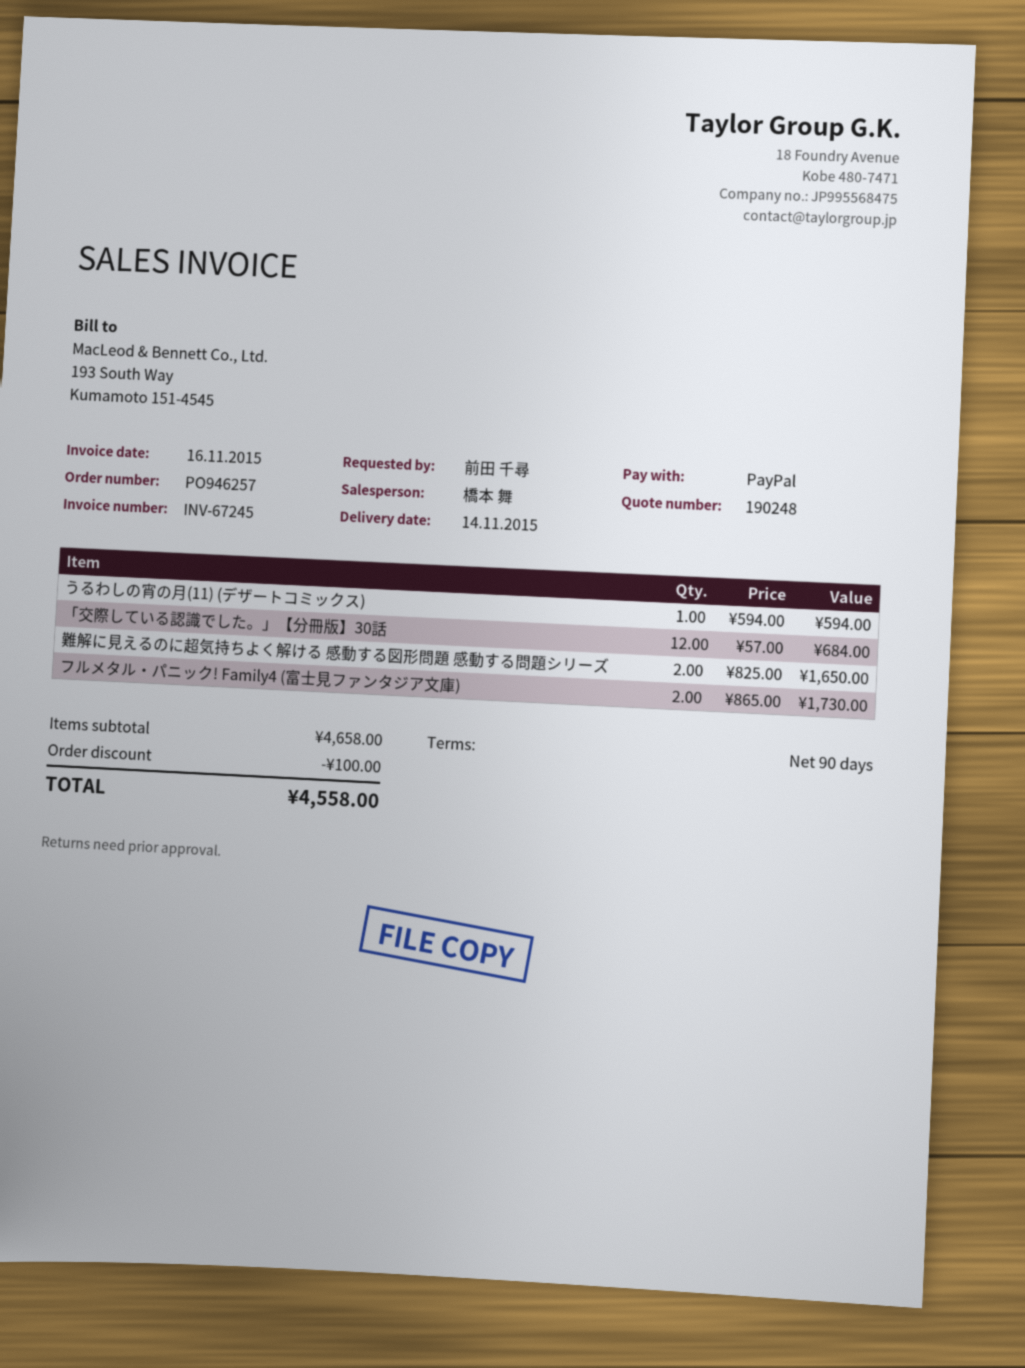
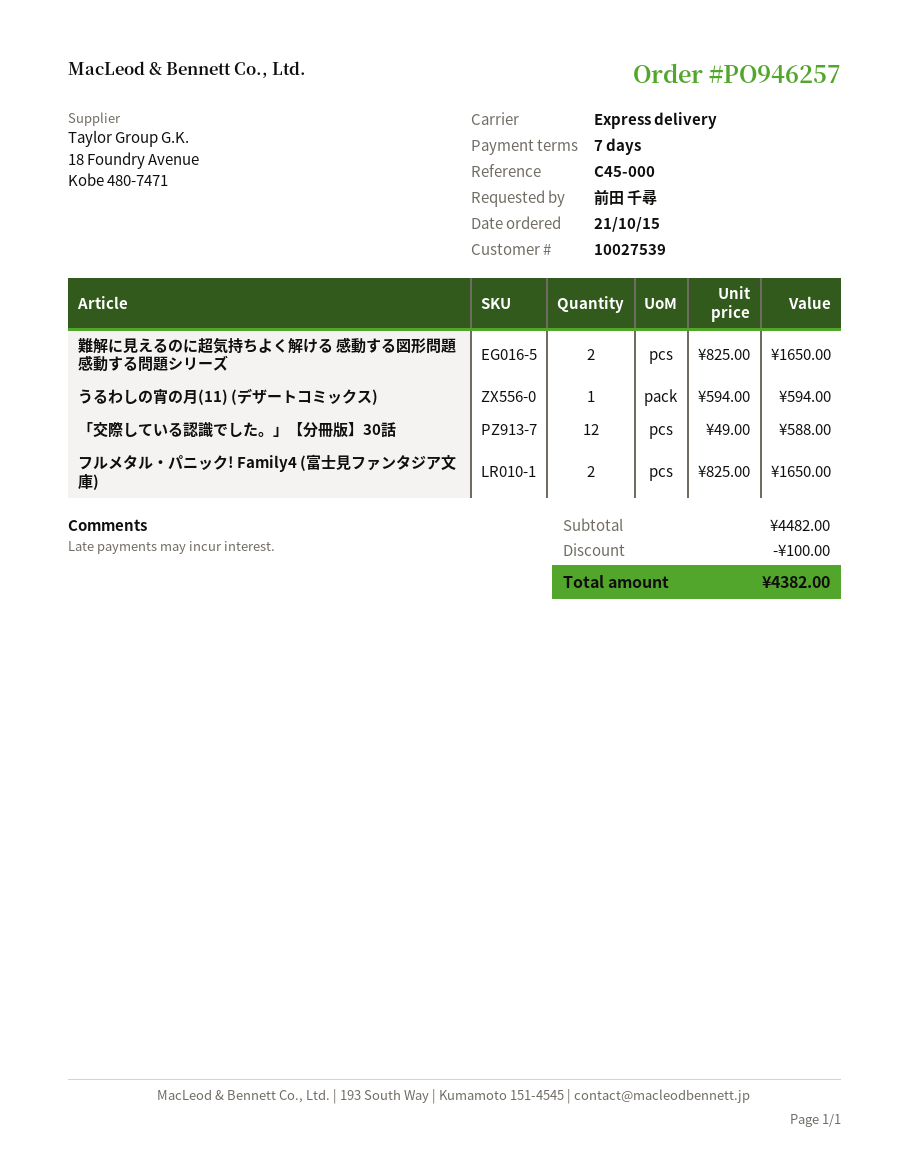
payment terms: 90 days -> 7 days
「交際している認識でした。」【分冊版】30話: 12 x 57.00 = 684.00 -> 12 x 49.00 = 588.00
フルメタル・パニック! Family4 (富士見ファンタジア文庫): 2 x 865.00 = 1730.00 -> 2 x 825.00 = 1650.00
subtotal: 4658.00 -> 4482.00
total: 4558.00 -> 4382.00

